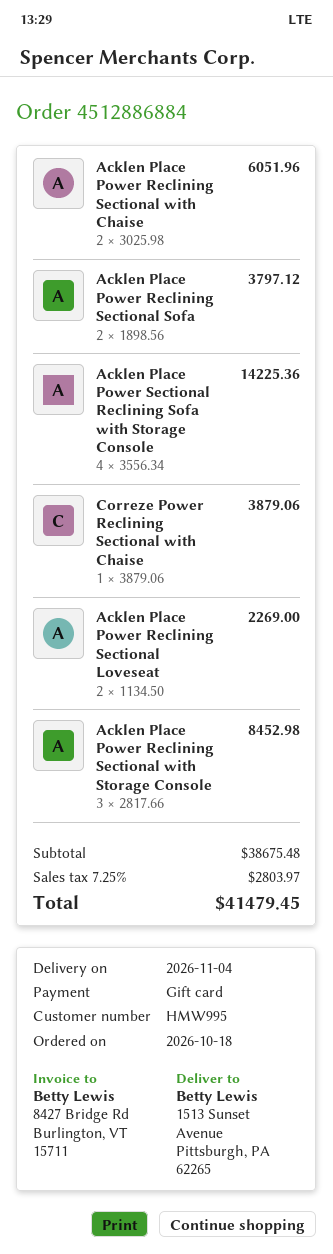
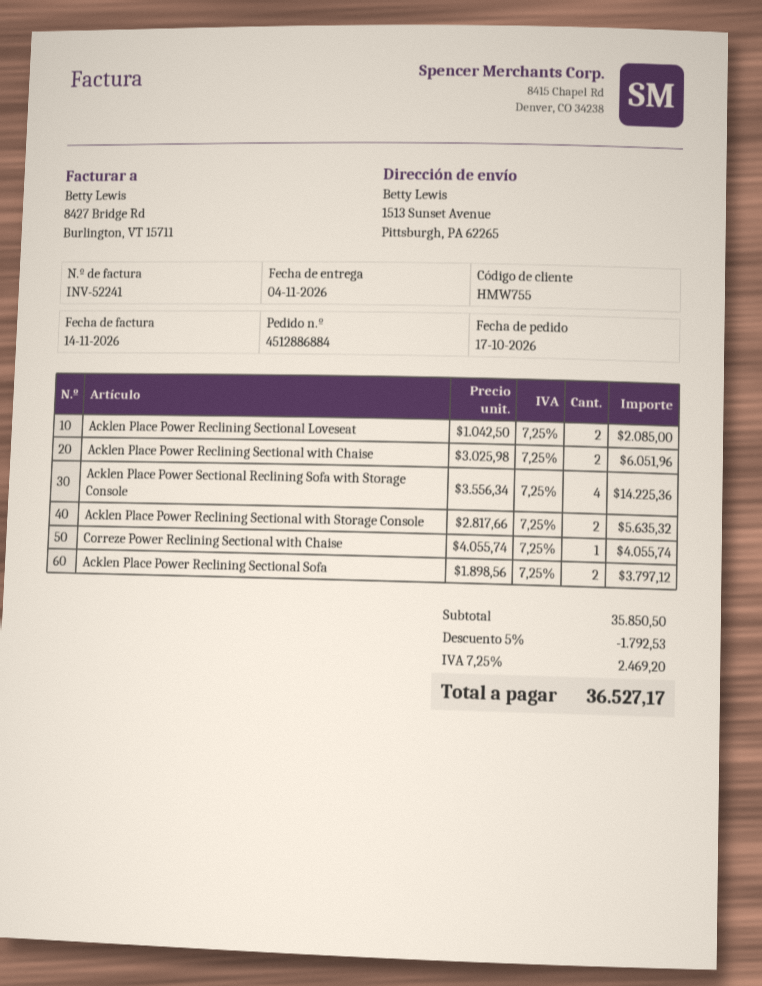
order date: 2026-10-18 -> 2026-10-17
customer number: HMW995 -> HMW755
Correze Power Reclining Sectional with Chaise: 1 x 3879.06 = 3879.06 -> 1 x 4055.74 = 4055.74
Acklen Place Power Reclining Sectional Loveseat: 2 x 1134.50 = 2269.00 -> 2 x 1042.50 = 2085.00
Acklen Place Power Reclining Sectional with Storage Console: 3 x 2817.66 = 8452.98 -> 2 x 2817.66 = 5635.32
subtotal: 38675.48 -> 35850.50
discount: none -> 5% = 1792.53
tax: 7.25% = 2803.97 -> 7.25% = 2469.20
total: 41479.45 -> 36527.17

